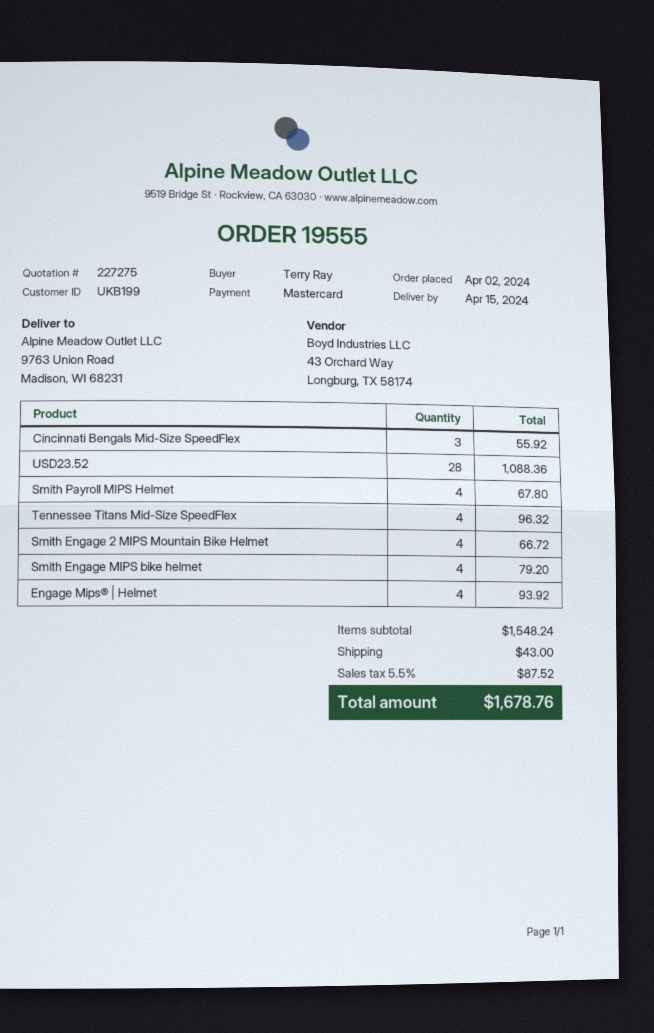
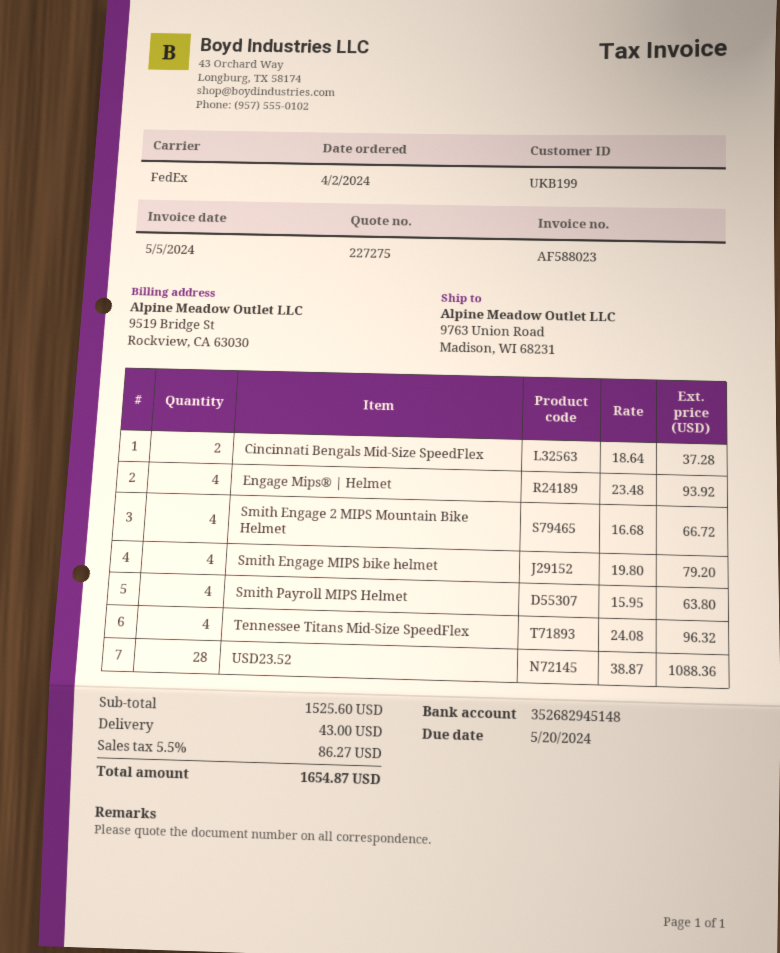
Cincinnati Bengals Mid-Size SpeedFlex: 3 for 55.92 -> 2 for 37.28
Smith Payroll MIPS Helmet: 4 for 67.80 -> 4 for 63.80
subtotal: 1548.24 -> 1525.60
tax: 5.5% = 87.52 -> 5.5% = 86.27
total: 1678.76 -> 1654.87

